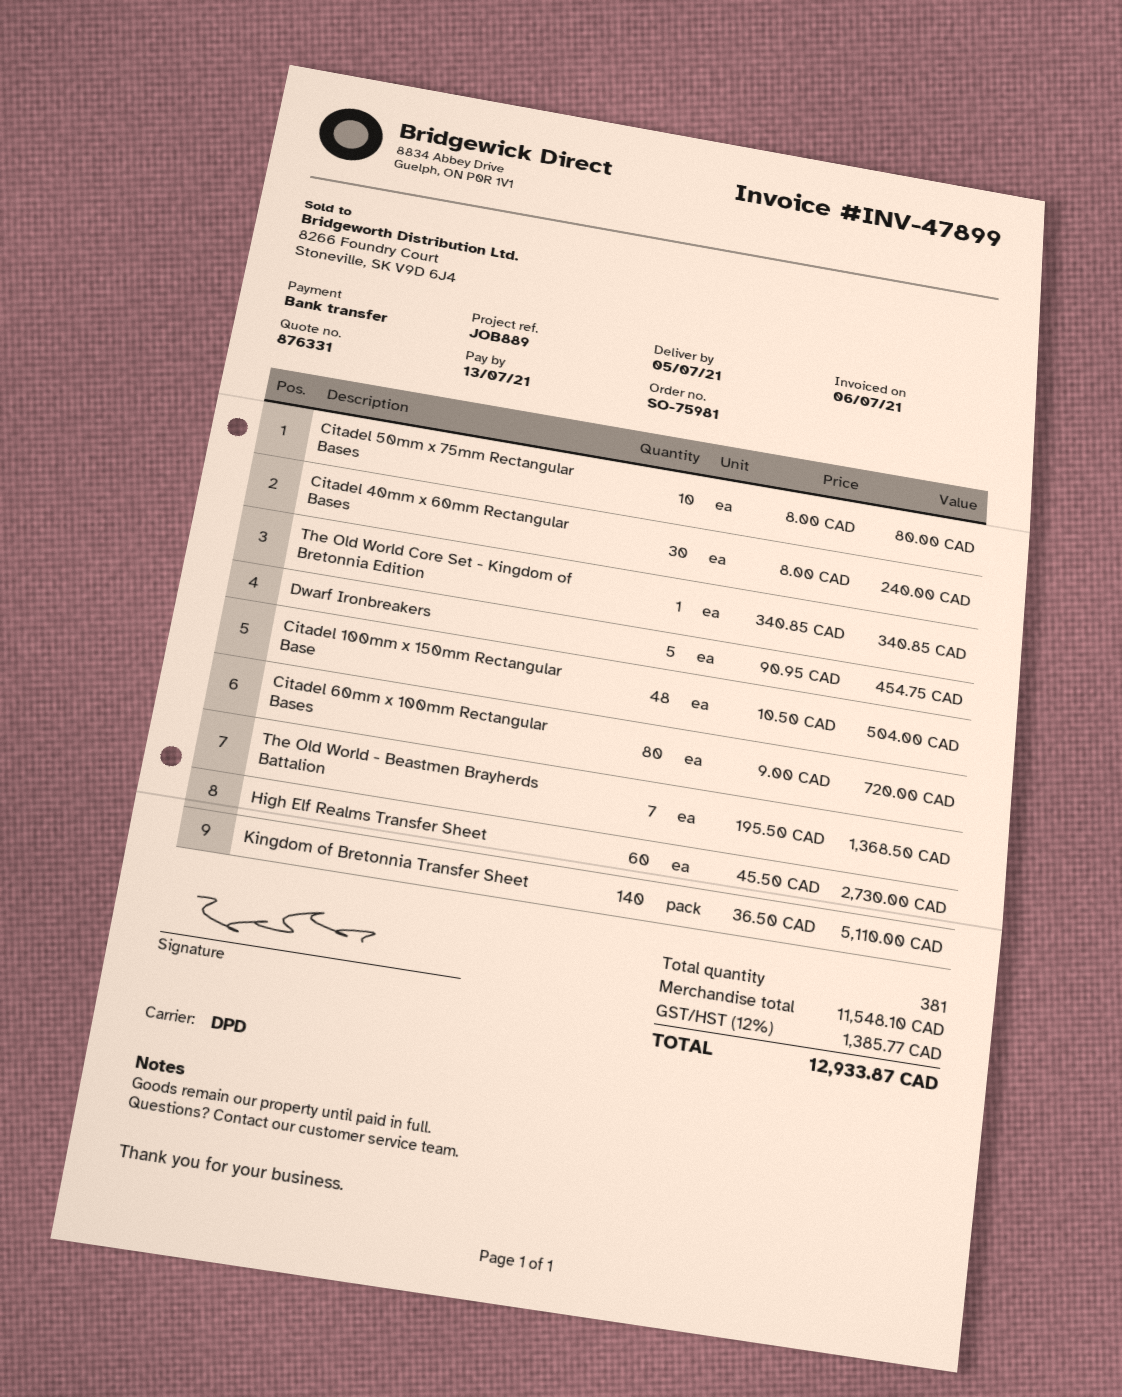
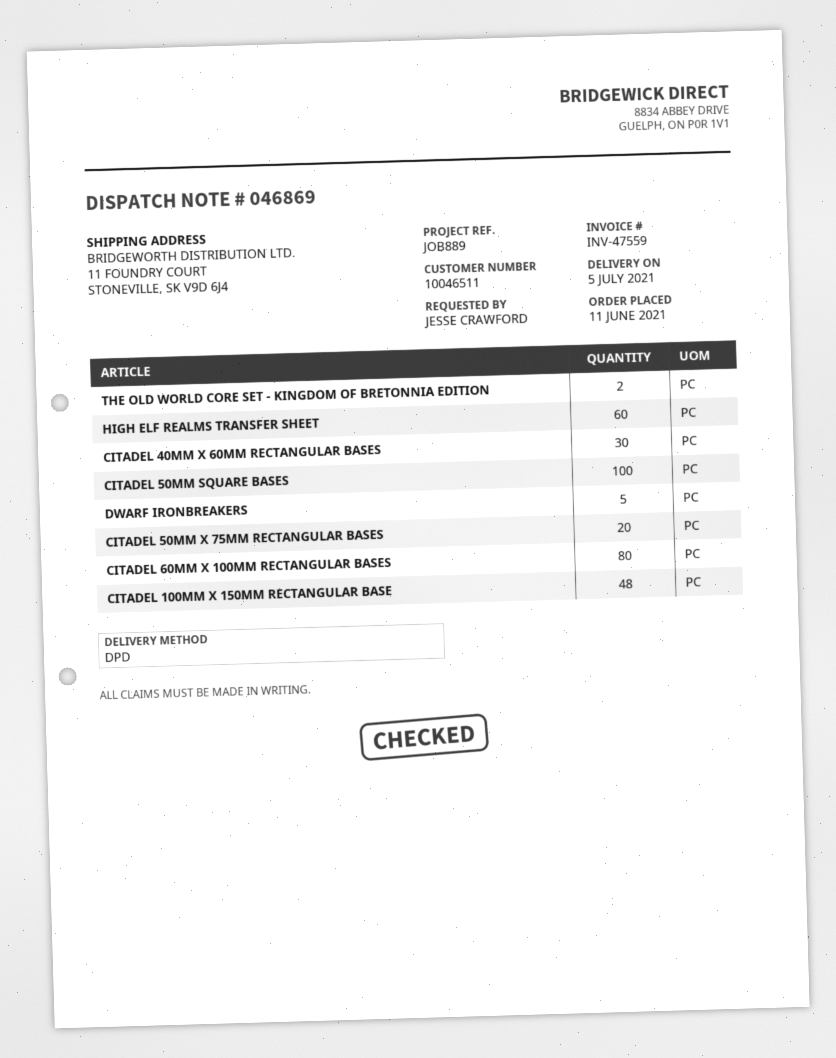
invoice number: INV-47899 -> INV-47559
Citadel 50mm x 75mm Rectangular Bases: 10 -> 20
The Old World Core Set - Kingdom of Bretonnia Edition: 1 -> 2
The Old World - Beastmen Brayherds Battalion: 7 -> none
Kingdom of Bretonnia Transfer Sheet: 140 -> none
CITADEL 50MM SQUARE BASES: none -> 100

